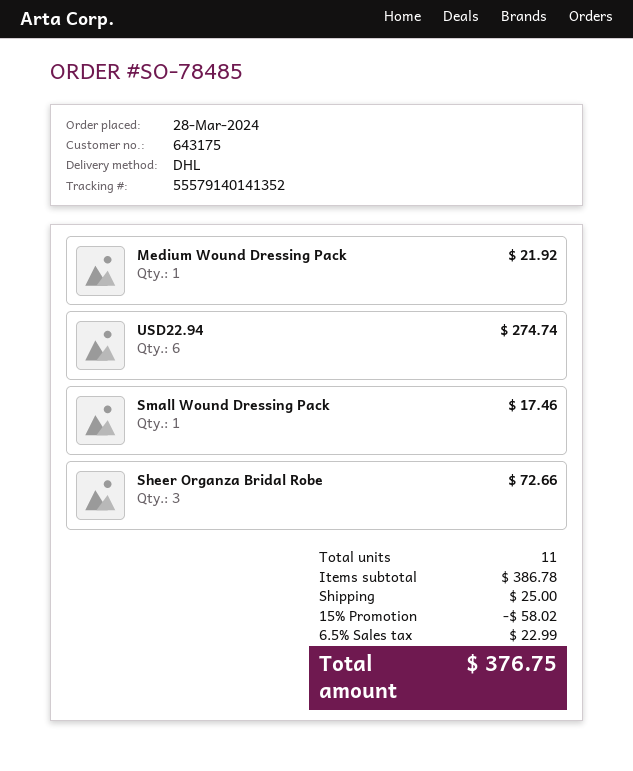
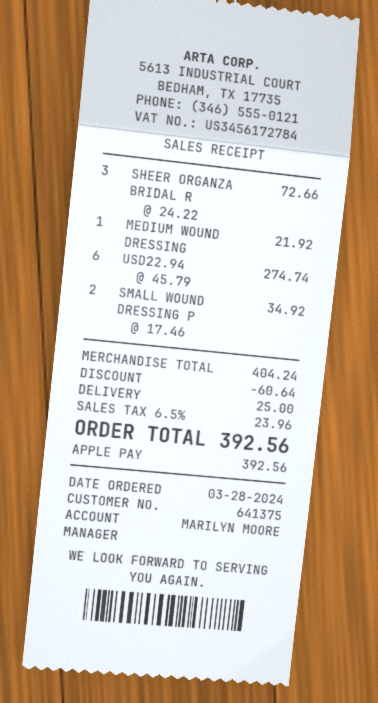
customer number: 643175 -> 641375
Small Wound Dressing Pack: 1 for 17.46 -> 2 for 34.92
subtotal: 386.78 -> 404.24
discount: 58.02 -> 60.64
tax: 6.5% = 22.99 -> 6.5% = 23.96
total: 376.75 -> 392.56

